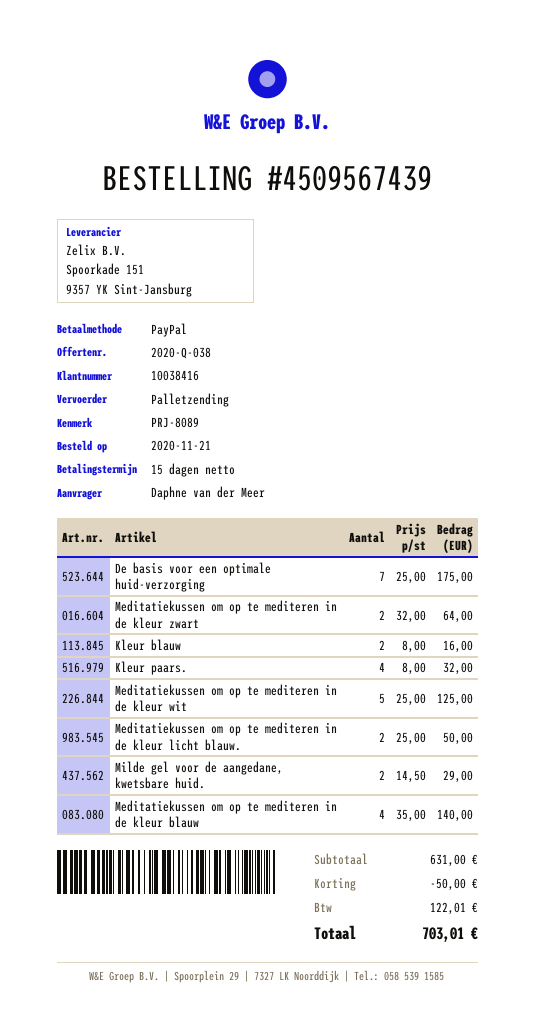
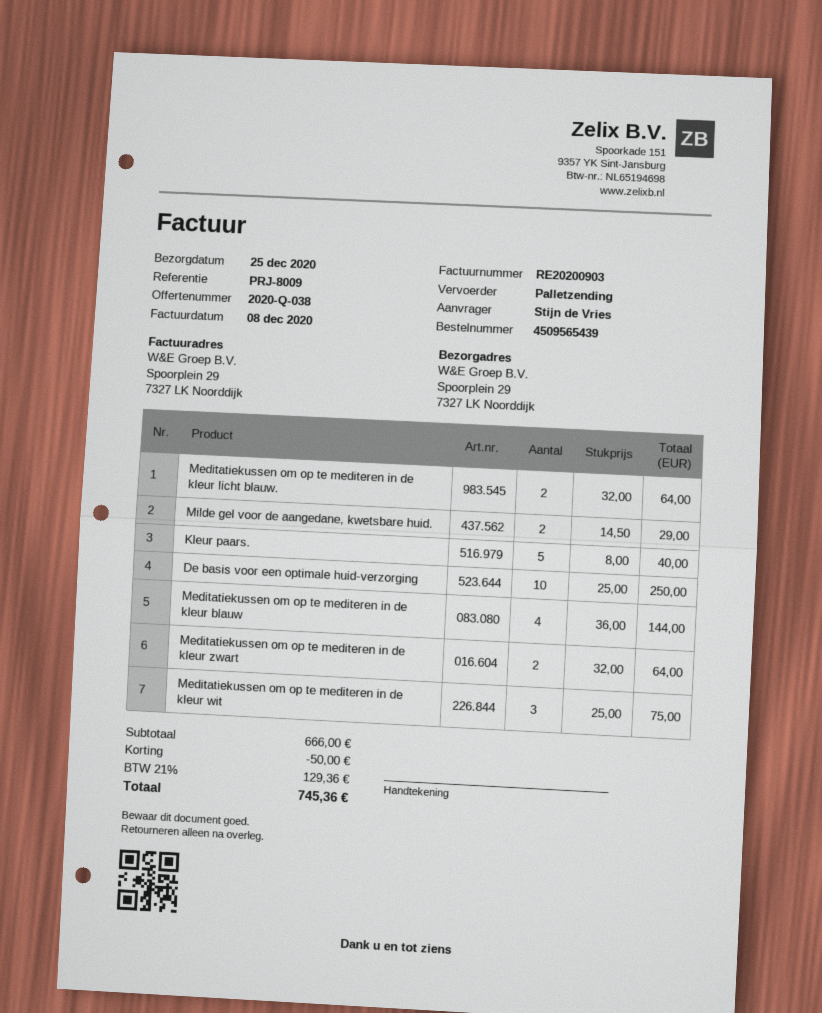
order number: 4509567439 -> 4509565439
reference: PRJ-8089 -> PRJ-8009
ordered by: Daphne van der Meer -> Stijn de Vries
De basis voor een optimale huid-verzorging: 7 x 25.00 = 175.00 -> 10 x 25.00 = 250.00
Kleur blauw: 2 x 8.00 = 16.00 -> none
Kleur paars.: 4 x 8.00 = 32.00 -> 5 x 8.00 = 40.00
Meditatiekussen om op te mediteren in de kleur wit: 5 x 25.00 = 125.00 -> 3 x 25.00 = 75.00
Meditatiekussen om op te mediteren in de kleur licht blauw.: 2 x 25.00 = 50.00 -> 2 x 32.00 = 64.00
Meditatiekussen om op te mediteren in de kleur blauw: 4 x 35.00 = 140.00 -> 4 x 36.00 = 144.00
subtotal: 631.00 -> 666.00
tax: 122.01 -> 129.36
total: 703.01 -> 745.36

